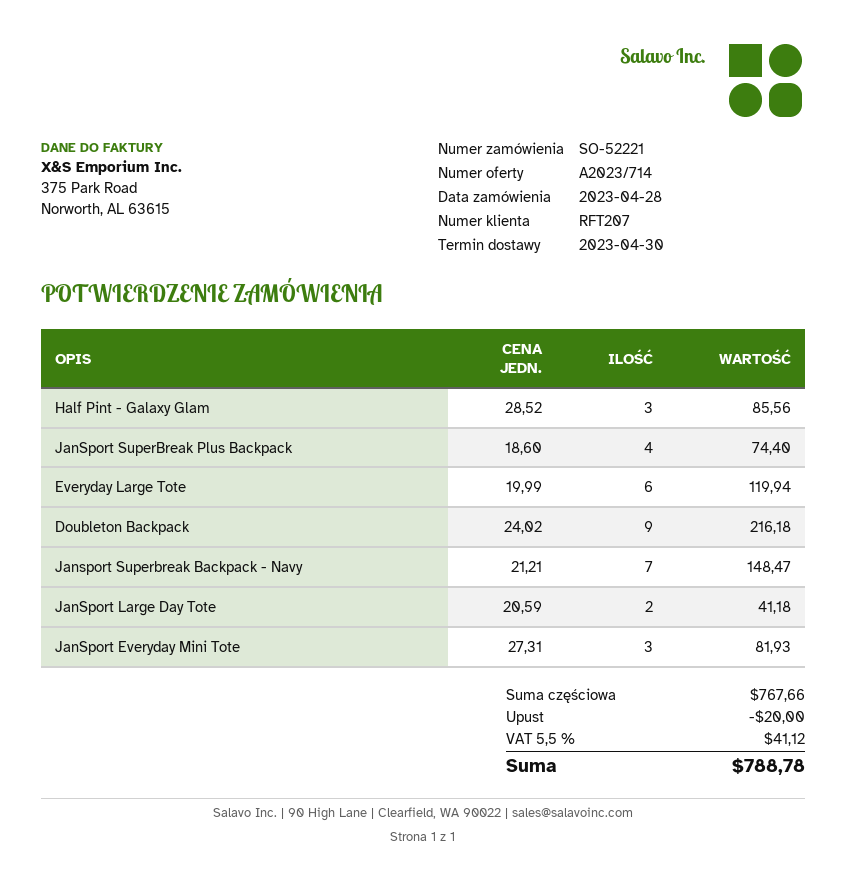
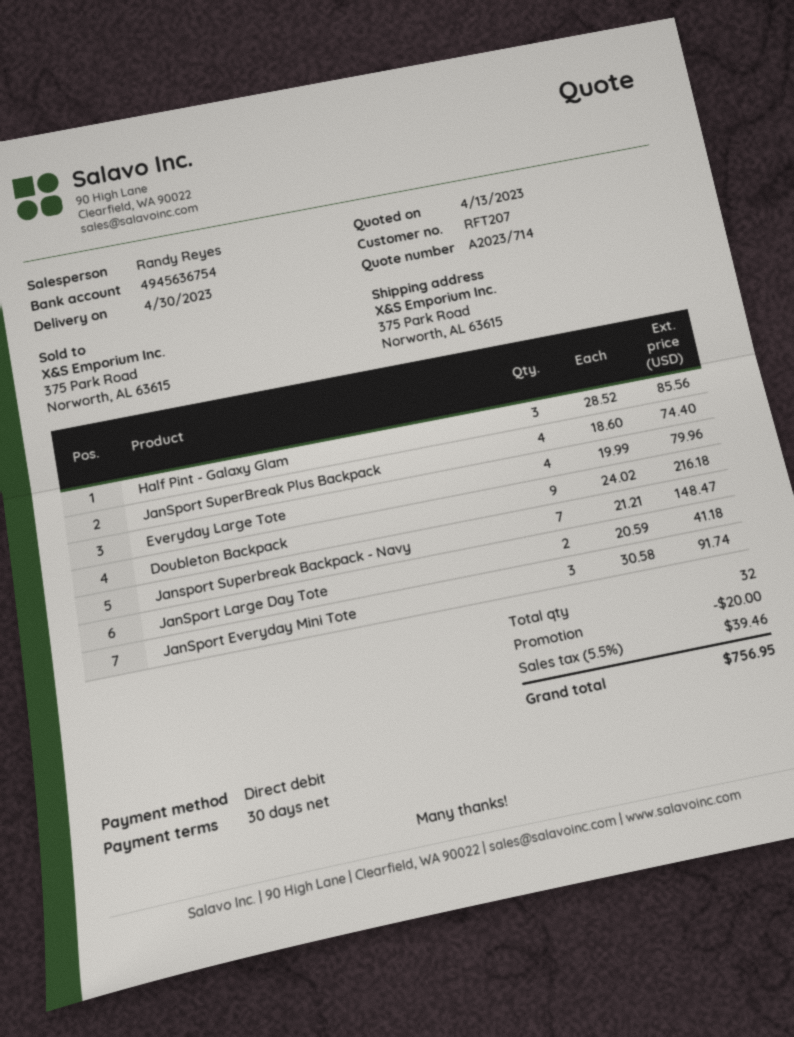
Everyday Large Tote: 6 x 19.99 = 119.94 -> 4 x 19.99 = 79.96
JanSport Everyday Mini Tote: 3 x 27.31 = 81.93 -> 3 x 30.58 = 91.74
tax: 5.5% = 41.12 -> 5.5% = 39.46
total: 788.78 -> 756.95

